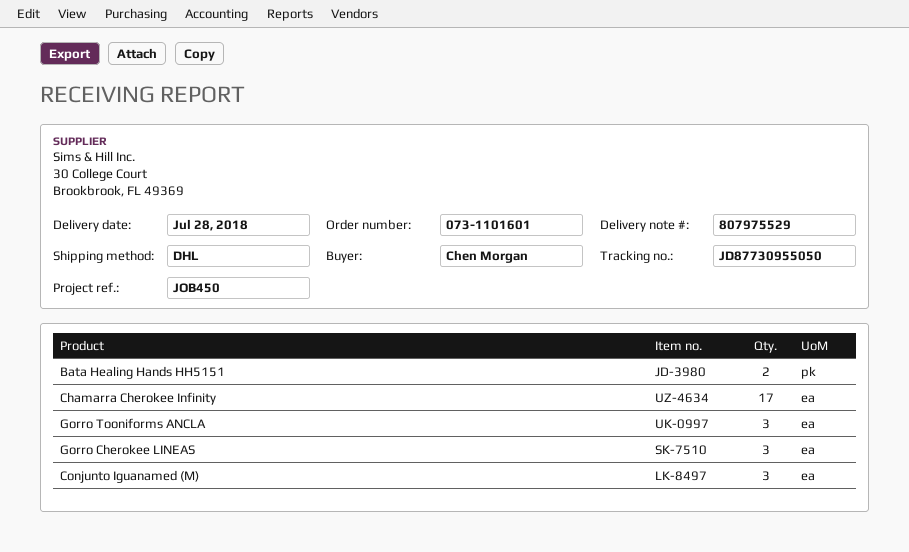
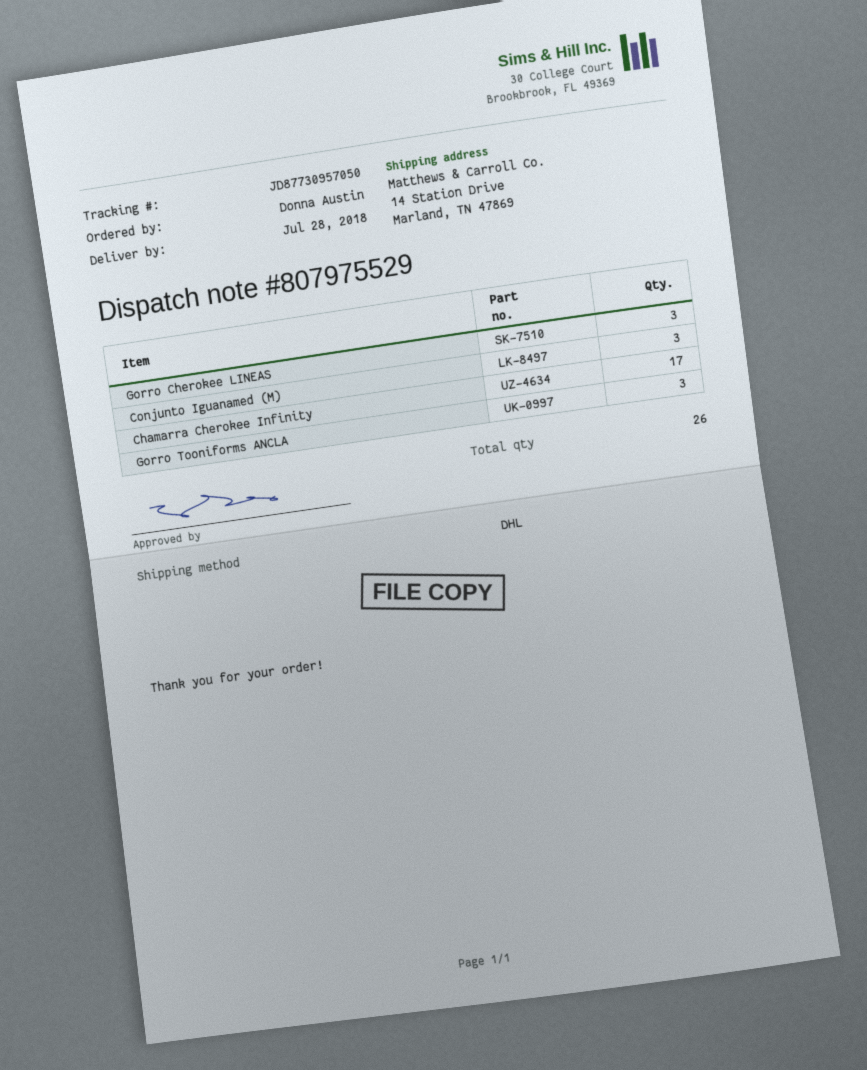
ordered by: Chen Morgan -> Donna Austin
tracking number: JD87730955050 -> JD87730957050
Bata Healing Hands HH5151: 2 -> none

